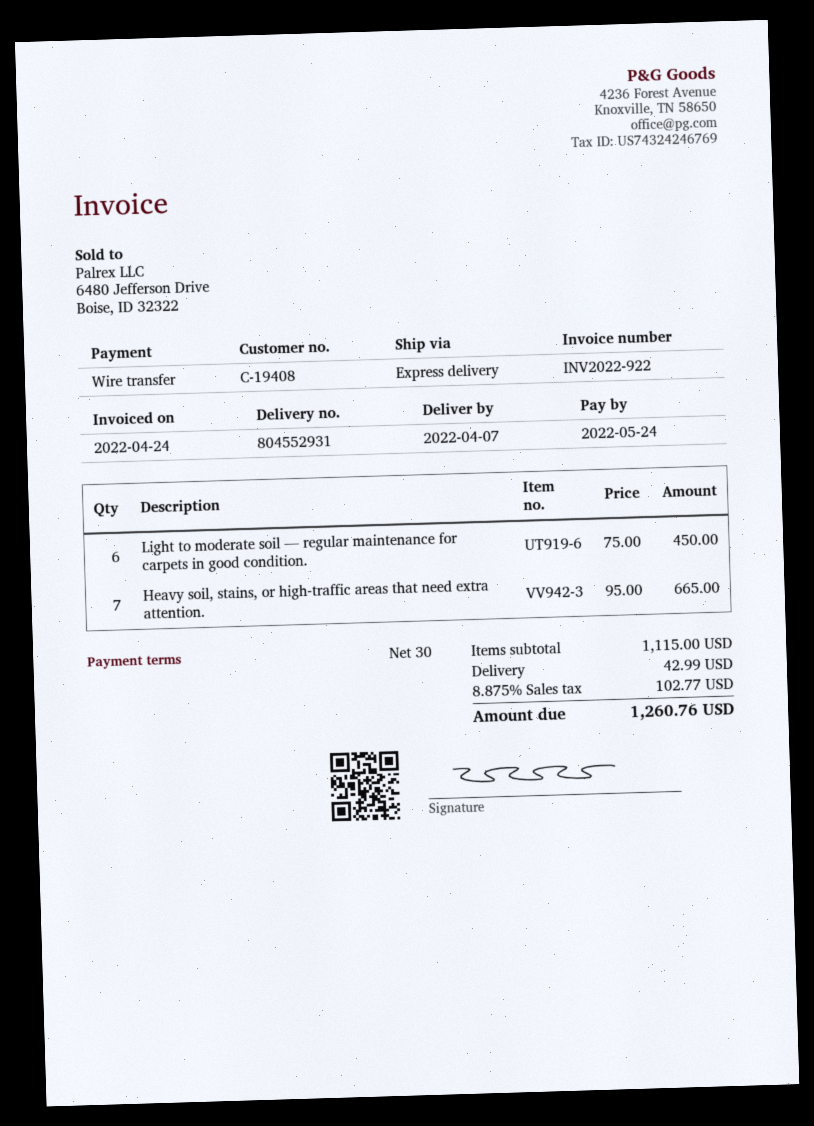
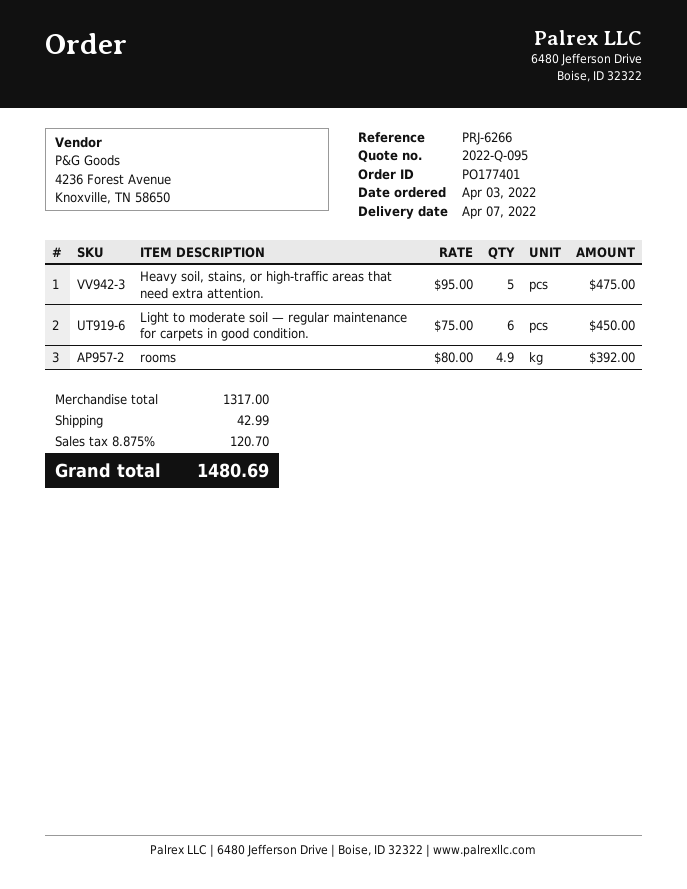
Heavy soil, stains, or high-traffic areas that need extra attention.: 7 x 95.00 = 665.00 -> 5 x 95.00 = 475.00
rooms: none -> 4.9 x 80.00 = 392.00
subtotal: 1115.00 -> 1317.00
tax: 8.875% = 102.77 -> 8.875% = 120.70
total: 1260.76 -> 1480.69

